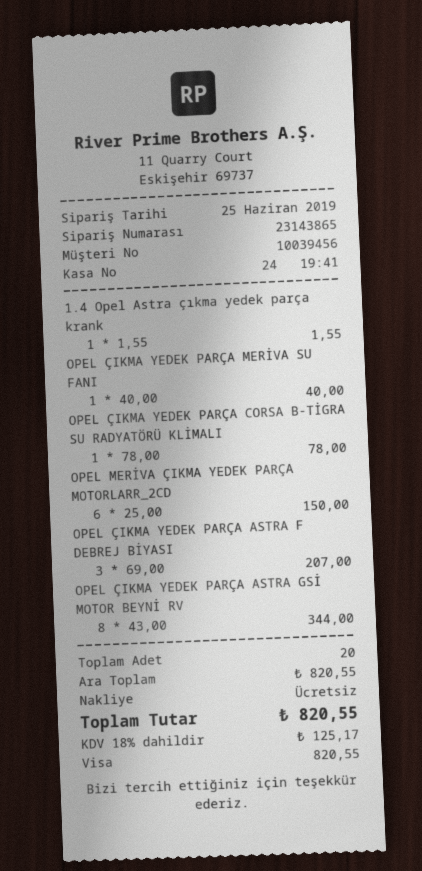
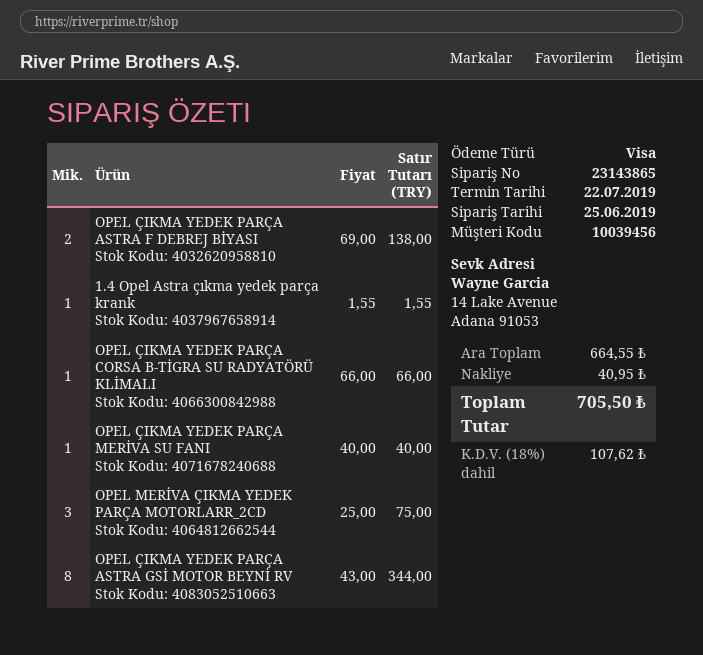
OPEL ÇIKMA YEDEK PARÇA CORSA B-TİGRA SU RADYATÖRÜ KLİMALI: 1 x 78.00 = 78.00 -> 1 x 66.00 = 66.00
OPEL MERİVA ÇIKMA YEDEK PARÇA MOTORLARR_2CD: 6 x 25.00 = 150.00 -> 3 x 25.00 = 75.00
OPEL ÇIKMA YEDEK PARÇA ASTRA F DEBREJ BİYASI: 3 x 69.00 = 207.00 -> 2 x 69.00 = 138.00
subtotal: 820.55 -> 664.55
shipping: 0.00 -> 40.95
tax: 18% = 125.17 -> 18% = 107.62
total: 820.55 -> 705.50

